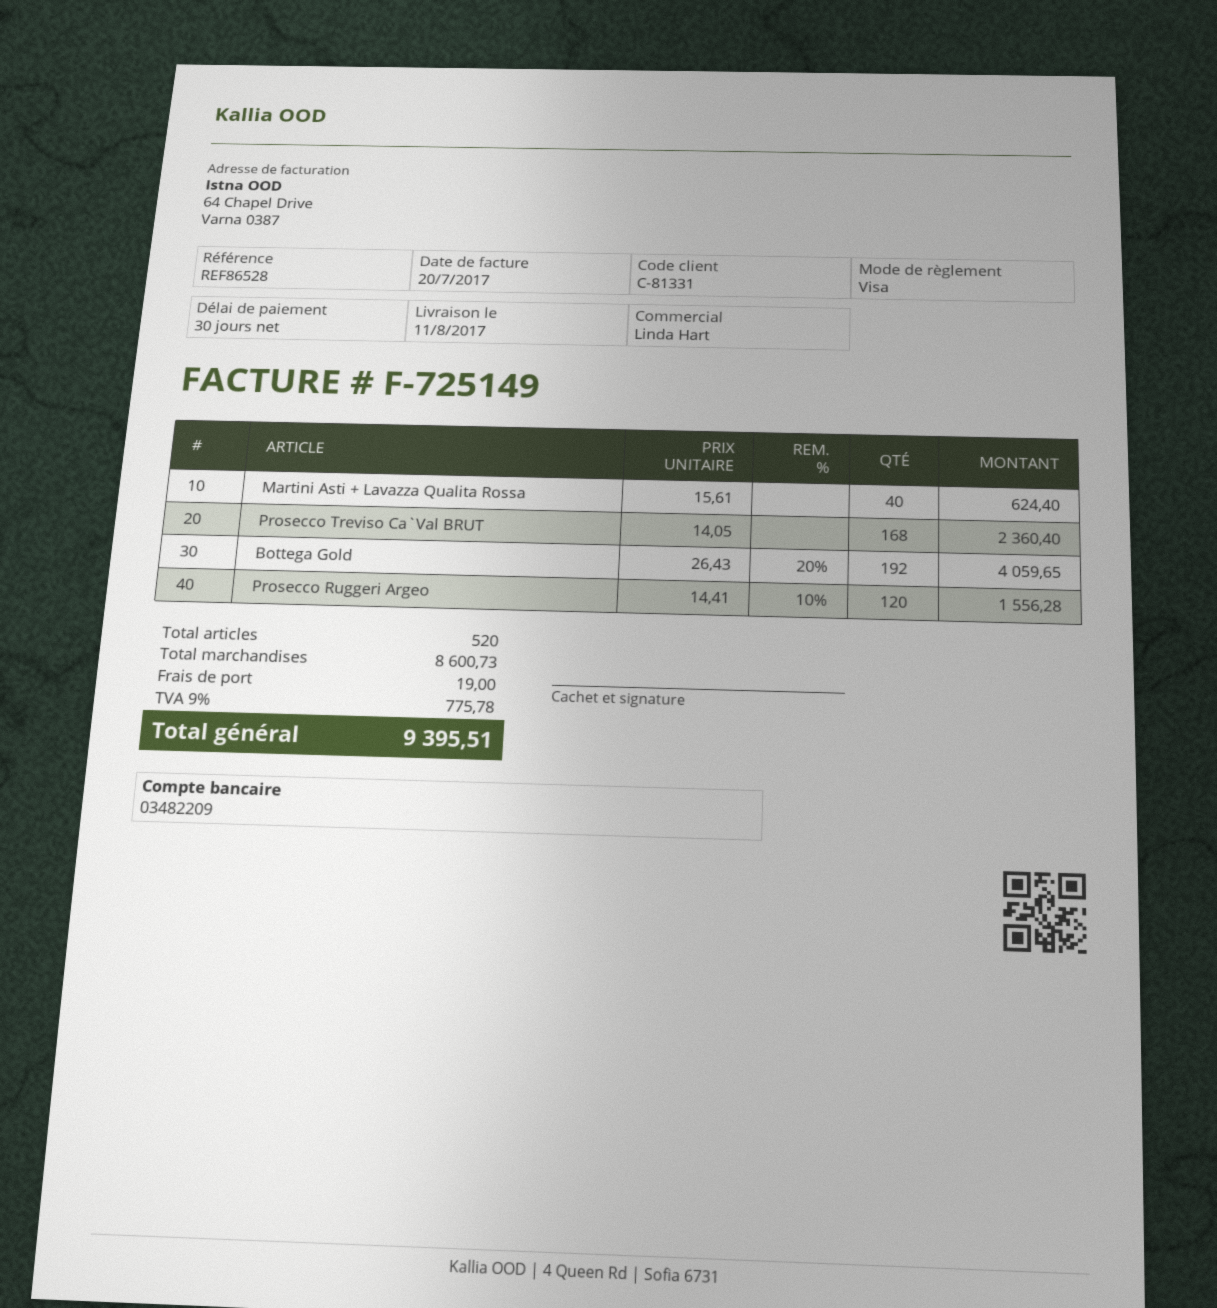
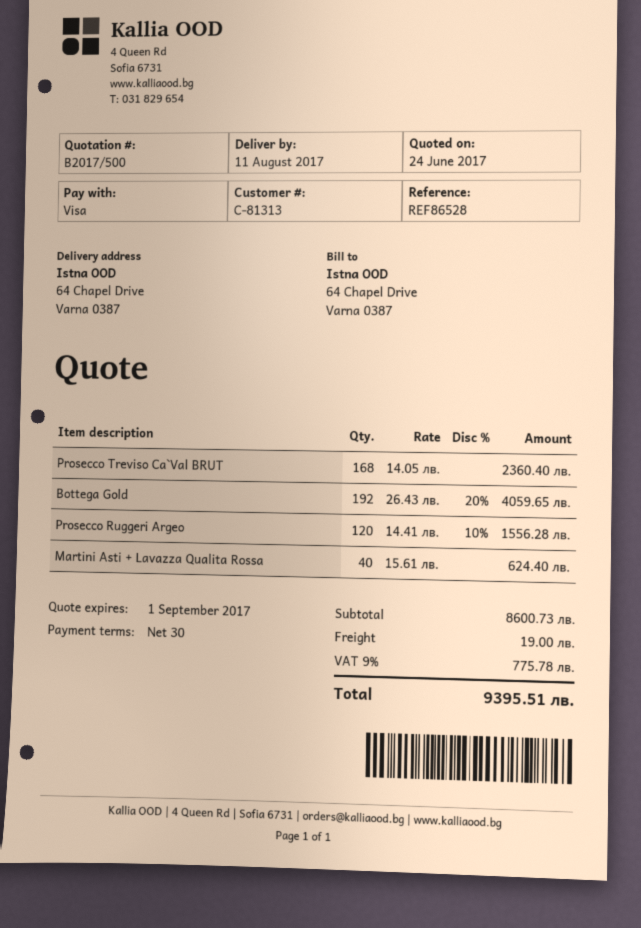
customer number: C-81331 -> C-81313

